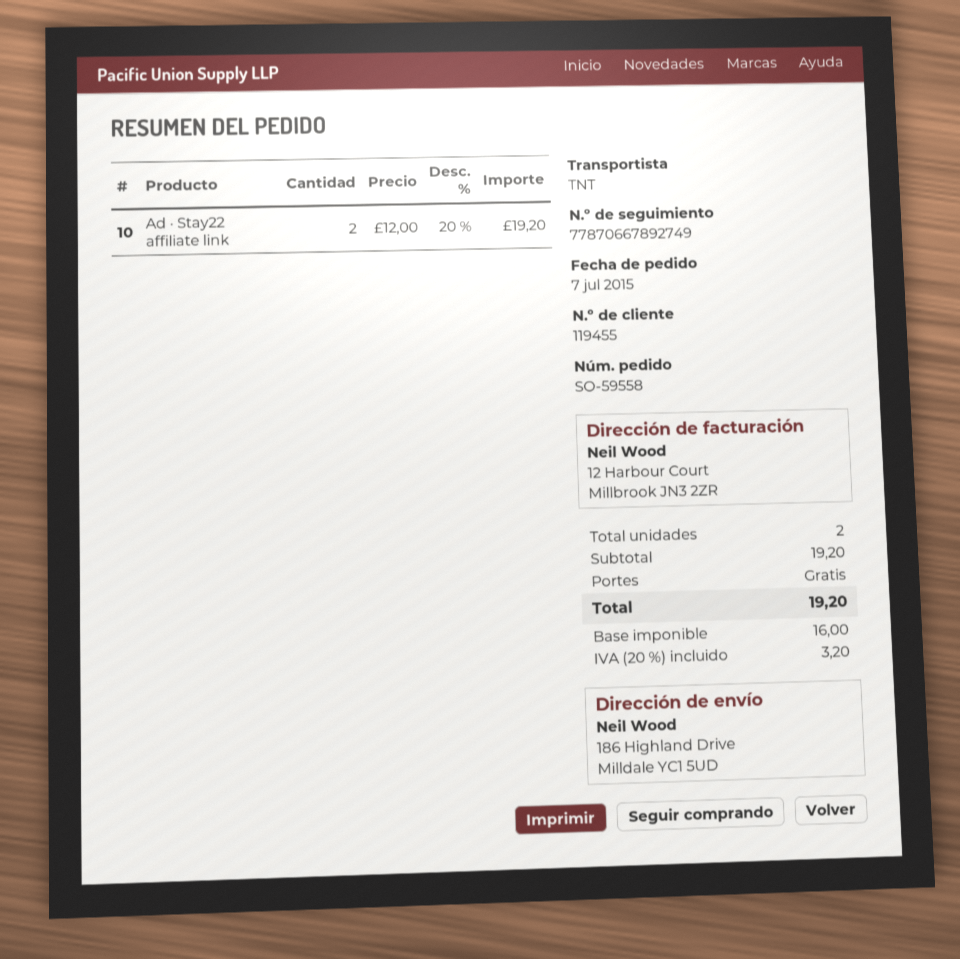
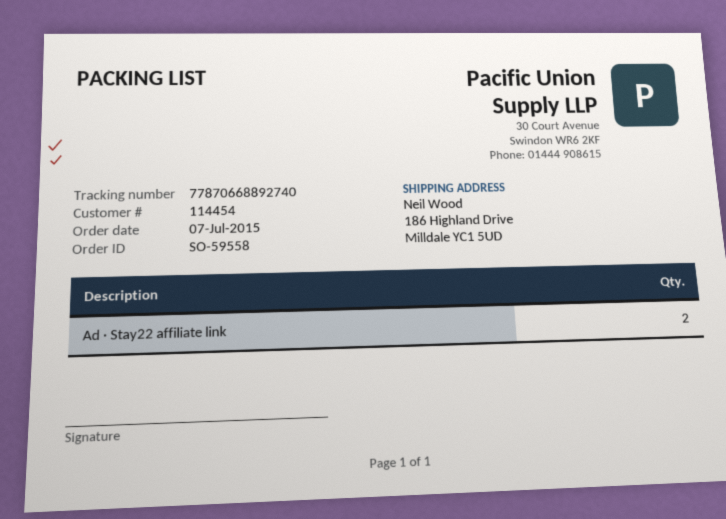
customer number: 119455 -> 114454
tracking number: 77870667892749 -> 77870668892740

